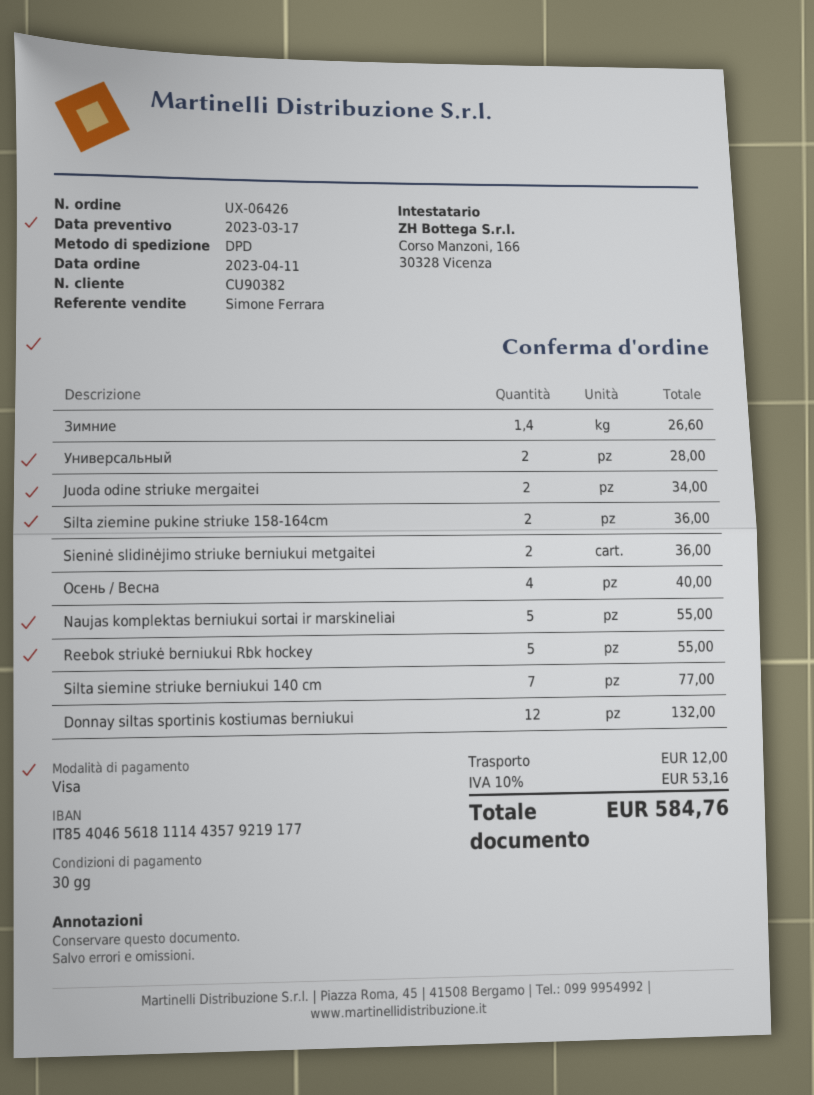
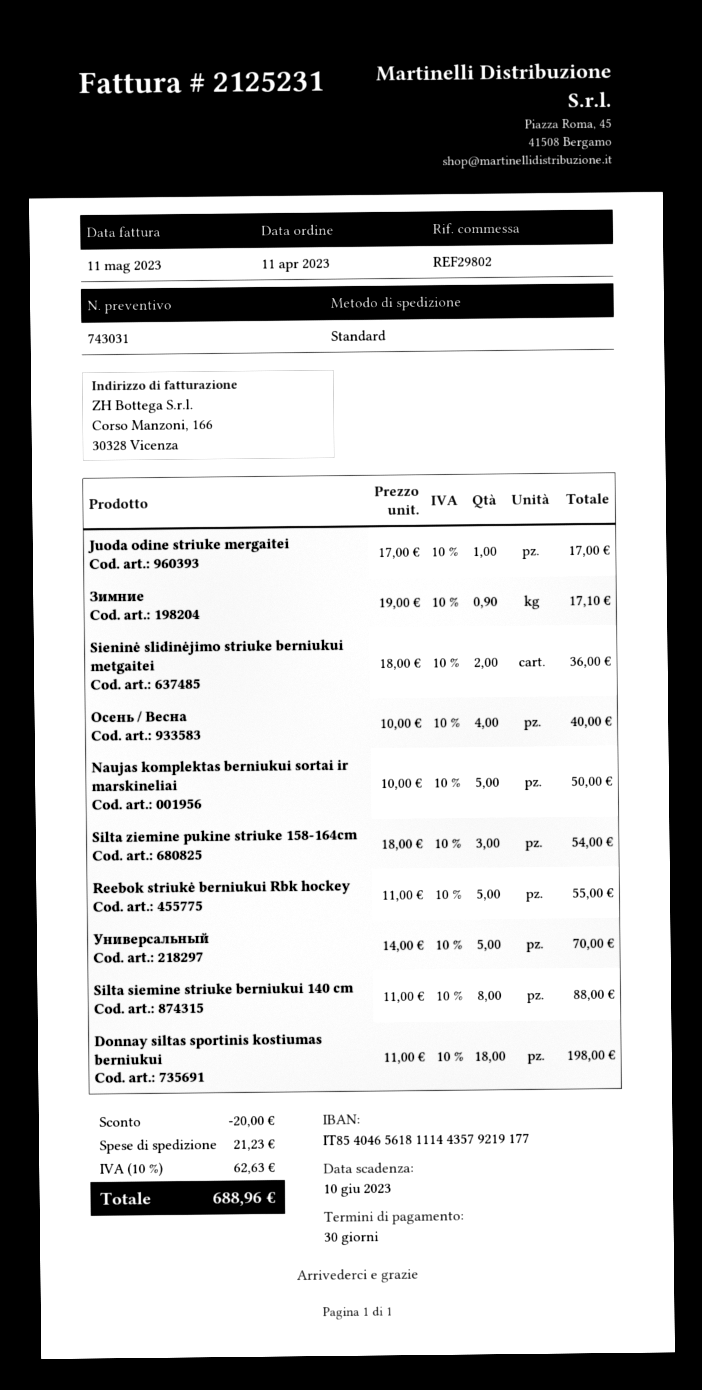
shipping method: DPD -> standard
Зимние: 1.4 for 26.60 -> 0.9 for 17.10
Универсальный: 2 for 28.00 -> 5 for 70.00
Juoda odine striuke mergaitei: 2 for 34.00 -> 1 for 17.00
Silta ziemine pukine striuke 158-164cm: 2 for 36.00 -> 3 for 54.00
Naujas komplektas berniukui sortai ir marskineliai: 5 for 55.00 -> 5 for 50.00
Silta siemine striuke berniukui 140 cm: 7 for 77.00 -> 8 for 88.00
Donnay siltas sportinis kostiumas berniukui: 12 for 132.00 -> 18 for 198.00
discount: none -> 20.00
shipping: 12.00 -> 21.23
tax: 10% = 53.16 -> 10% = 62.63
total: 584.76 -> 688.96

